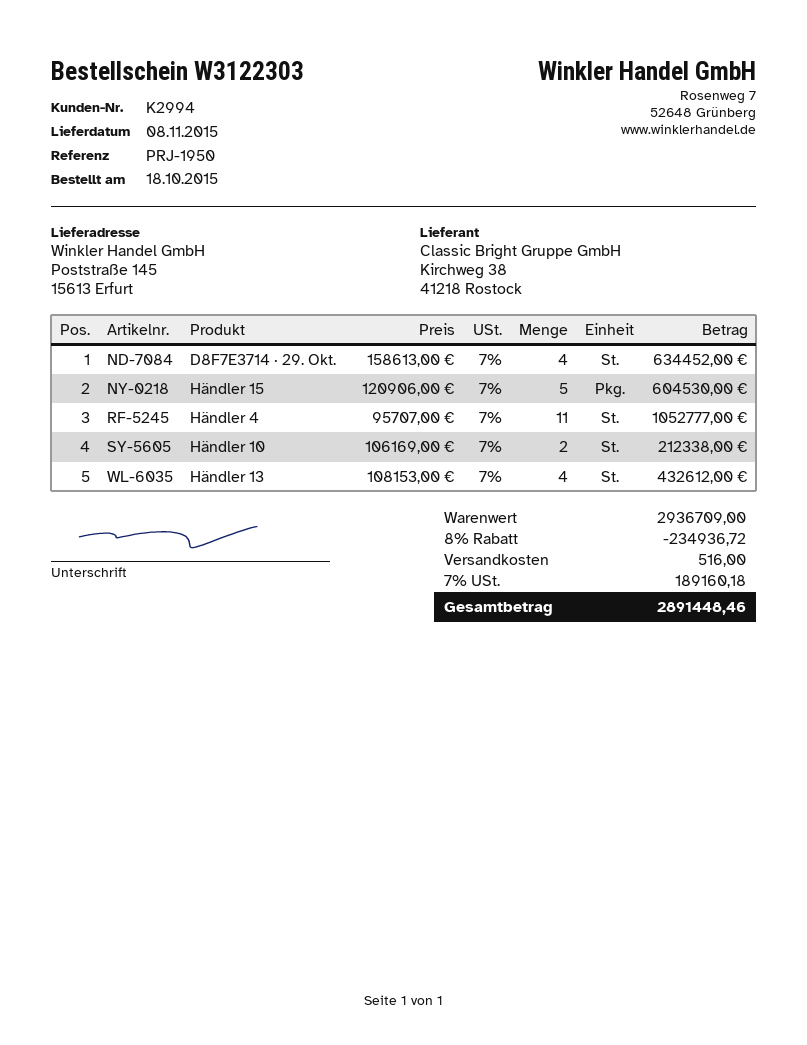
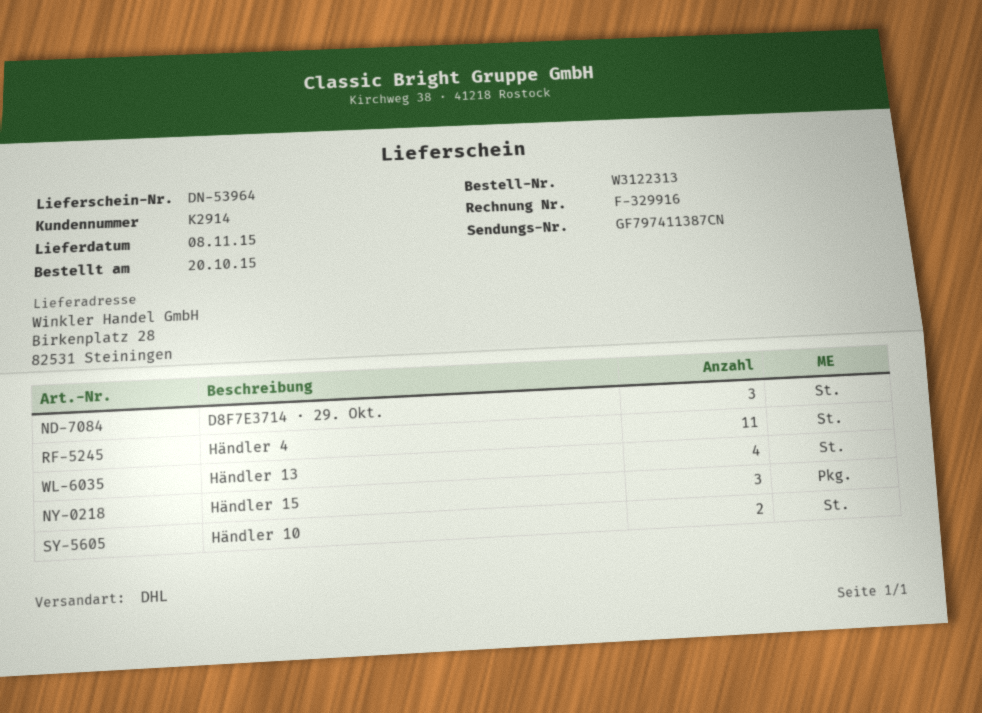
order number: W3122303 -> W3122313
order date: 2015-10-18 -> 2015-10-20
customer number: K2994 -> K2914
ship to: Poststraße 145, 15613 Erfurt -> Birkenplatz 28, 82531 Steiningen
D8F7E3714 · 29. Okt.: 4 -> 3
Händler 15: 5 -> 3

